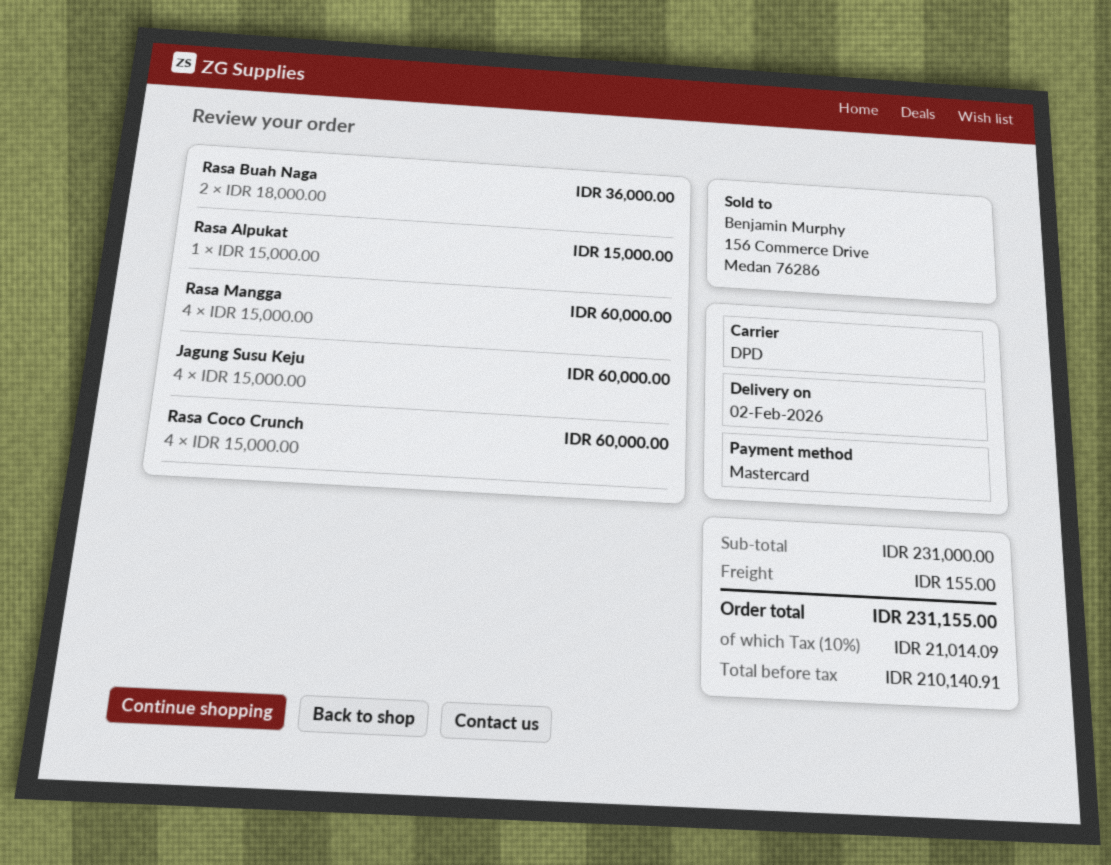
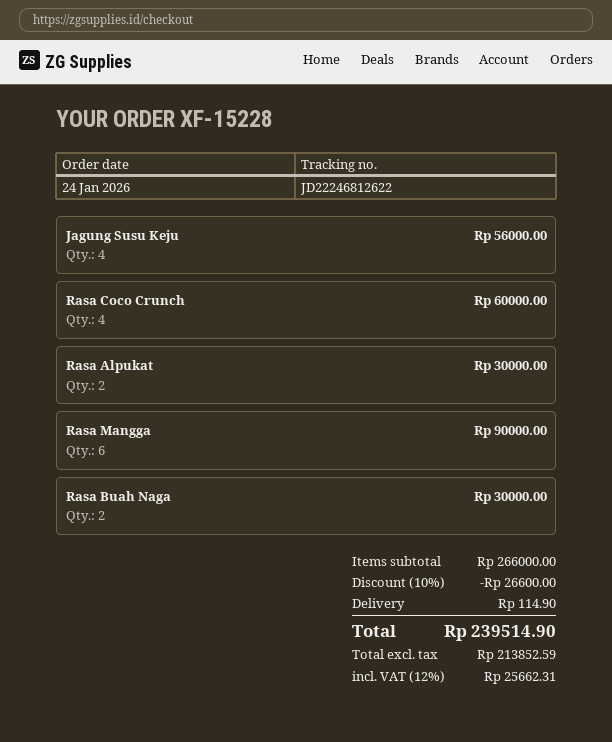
Rasa Buah Naga: 2 for 36000.00 -> 2 for 30000.00
Rasa Alpukat: 1 for 15000.00 -> 2 for 30000.00
Rasa Mangga: 4 for 60000.00 -> 6 for 90000.00
Jagung Susu Keju: 4 for 60000.00 -> 4 for 56000.00
subtotal: 231000.00 -> 266000.00
discount: none -> 10% = 26600.00
shipping: 155.00 -> 114.90
net: 210140.91 -> 213852.59
tax: 10% = 21014.09 -> 12% = 25662.31
total: 231155.00 -> 239514.90

